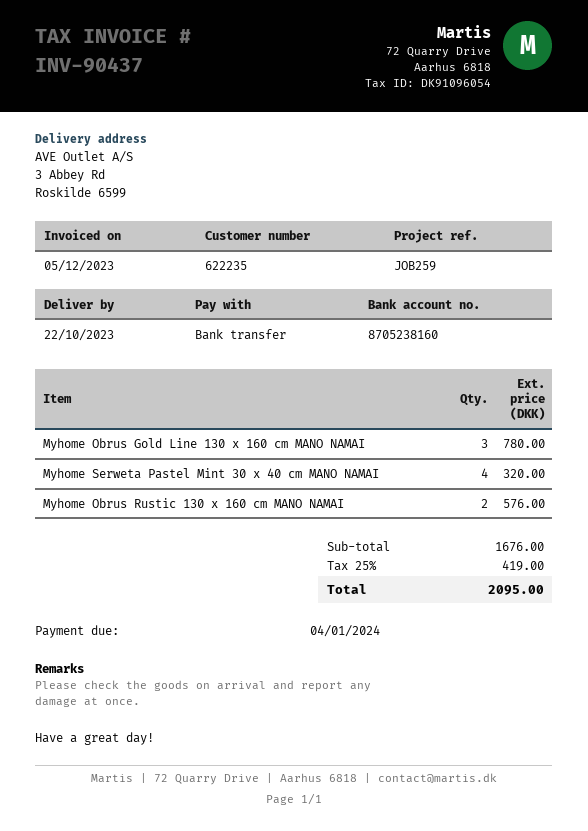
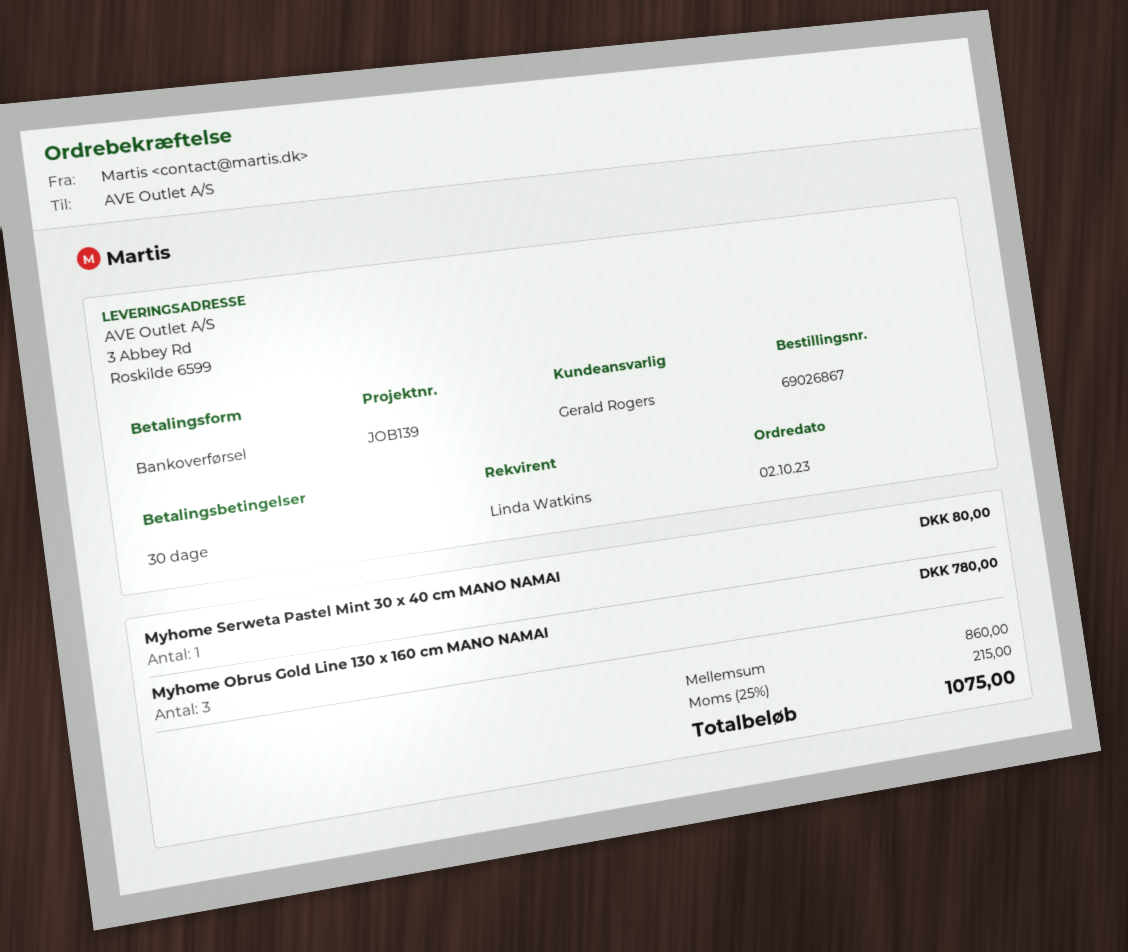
reference: JOB259 -> JOB139
Myhome Serweta Pastel Mint 30 x 40 cm MANO NAMAI: 4 for 320.00 -> 1 for 80.00
Myhome Obrus Rustic 130 x 160 cm MANO NAMAI: 2 for 576.00 -> none
subtotal: 1676.00 -> 860.00
tax: 25% = 419.00 -> 25% = 215.00
total: 2095.00 -> 1075.00

